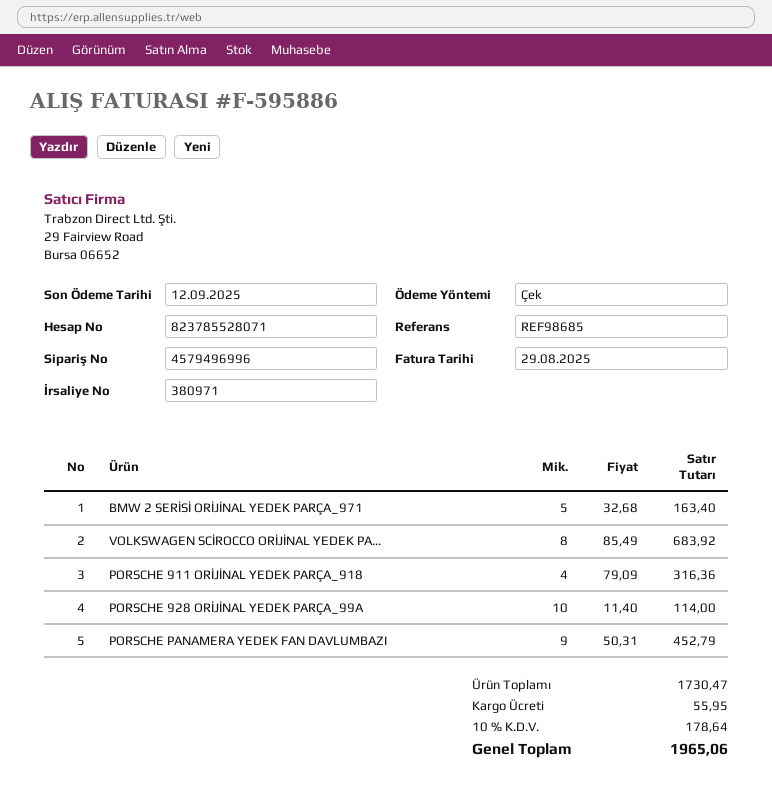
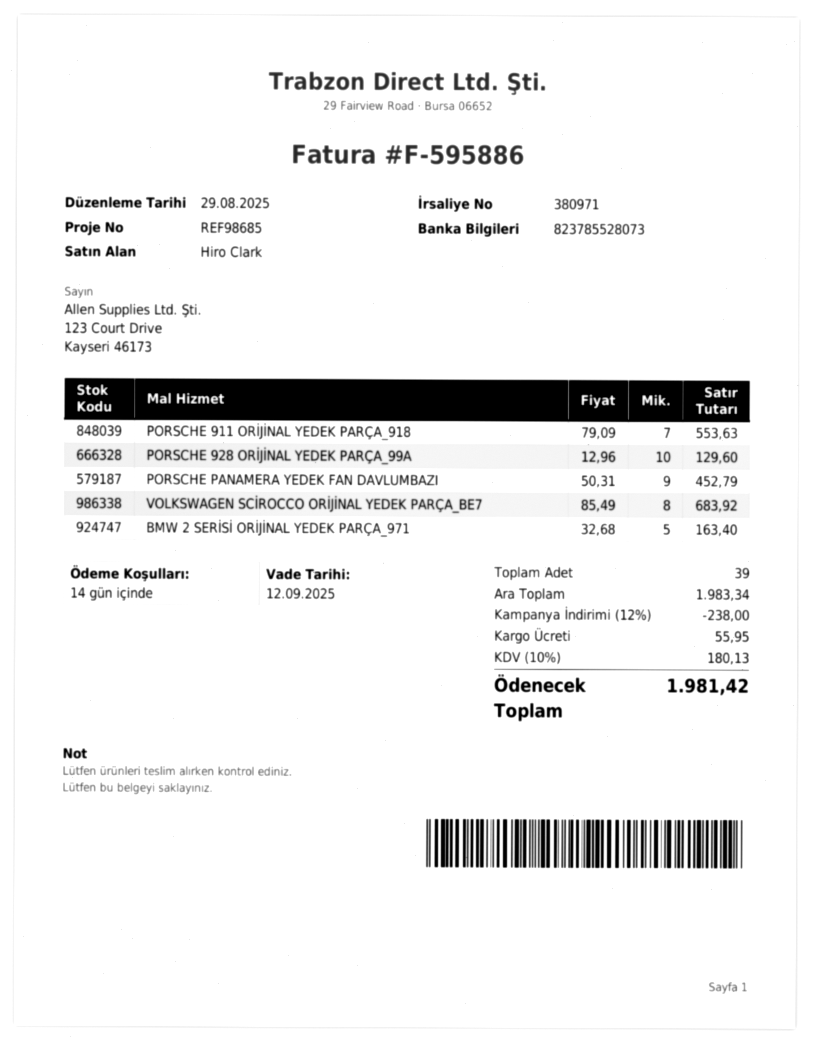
bank account: 823785528071 -> 823785528073
PORSCHE 911 ORİJİNAL YEDEK PARÇA_918: 4 x 79.09 = 316.36 -> 7 x 79.09 = 553.63
PORSCHE 928 ORİJİNAL YEDEK PARÇA_99A: 10 x 11.40 = 114.00 -> 10 x 12.96 = 129.60
subtotal: 1730.47 -> 1983.34
discount: none -> 12% = 238.00
tax: 10% = 178.64 -> 10% = 180.13
total: 1965.06 -> 1981.42

